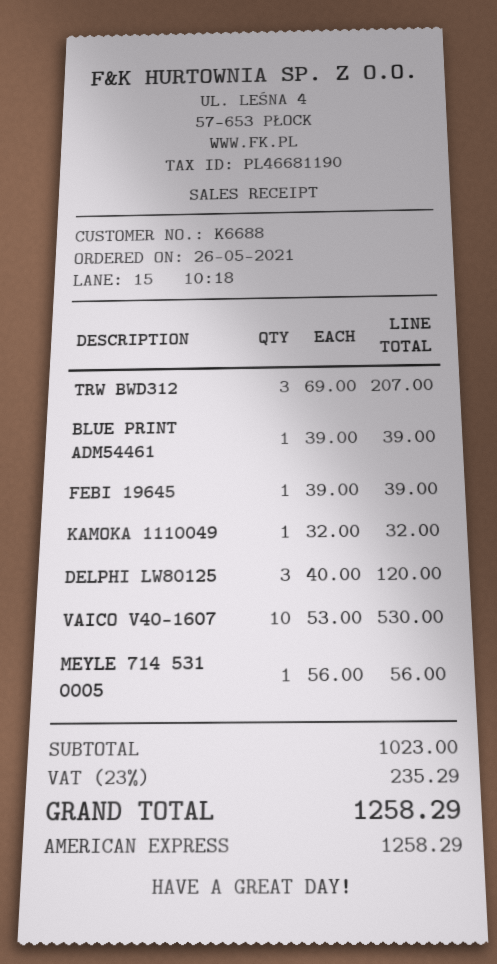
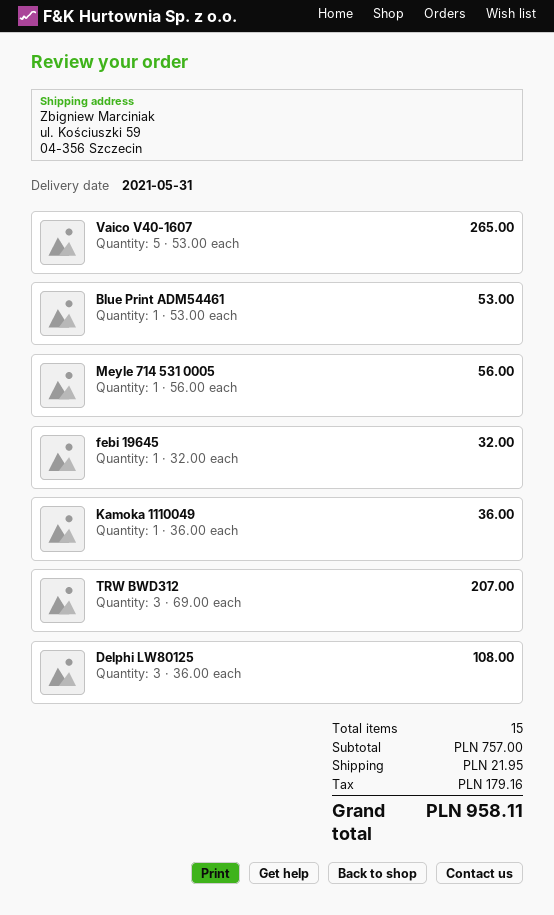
BLUE PRINT ADM54461: 1 x 39.00 = 39.00 -> 1 x 53.00 = 53.00
FEBI 19645: 1 x 39.00 = 39.00 -> 1 x 32.00 = 32.00
KAMOKA 1110049: 1 x 32.00 = 32.00 -> 1 x 36.00 = 36.00
DELPHI LW80125: 3 x 40.00 = 120.00 -> 3 x 36.00 = 108.00
VAICO V40-1607: 10 x 53.00 = 530.00 -> 5 x 53.00 = 265.00
subtotal: 1023.00 -> 757.00
shipping: none -> 21.95
tax: 235.29 -> 179.16
total: 1258.29 -> 958.11

